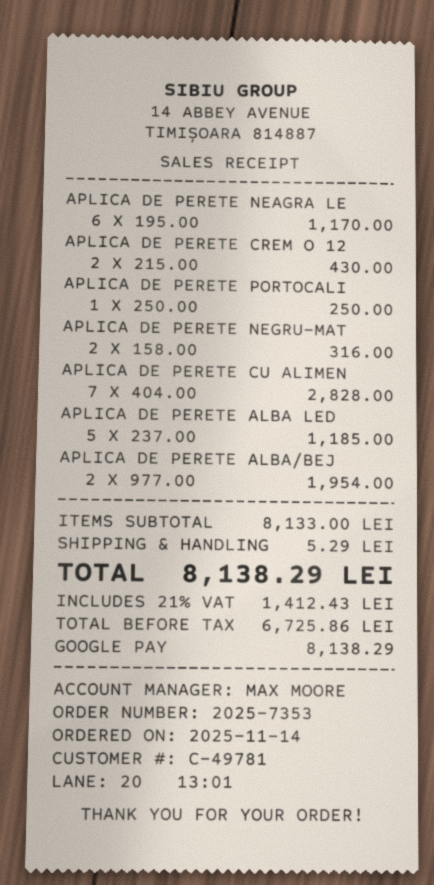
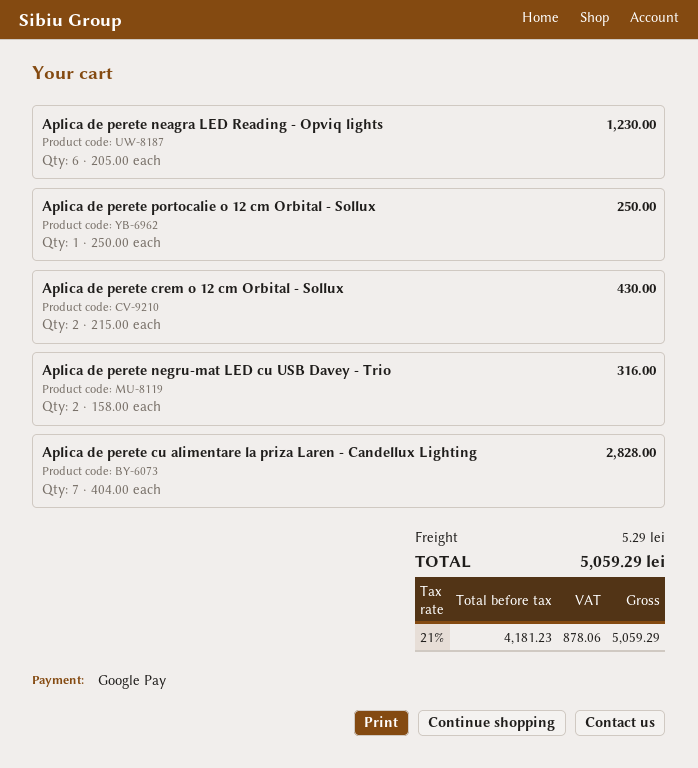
APLICA DE PERETE NEAGRA LE: 6 x 195.00 = 1170.00 -> 6 x 205.00 = 1230.00
APLICA DE PERETE ALBA LED: 5 x 237.00 = 1185.00 -> none
APLICA DE PERETE ALBA/BEJ: 2 x 977.00 = 1954.00 -> none
net: 6725.86 -> 4181.23
tax: 21% = 1412.43 -> 21% = 878.06
total: 8138.29 -> 5059.29

